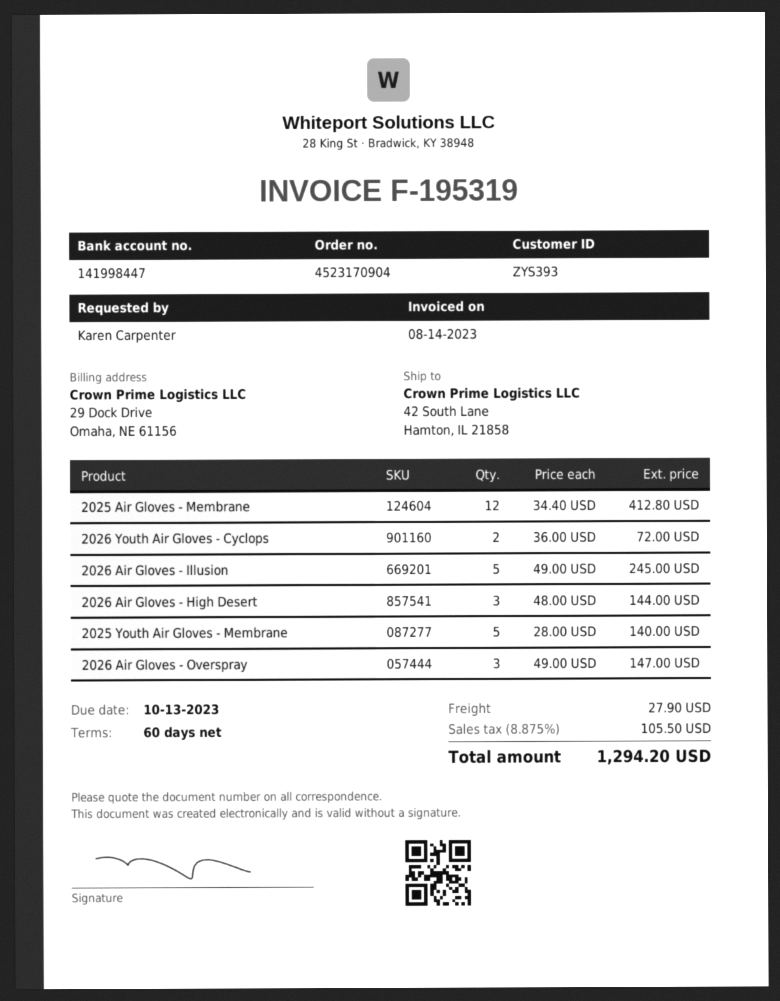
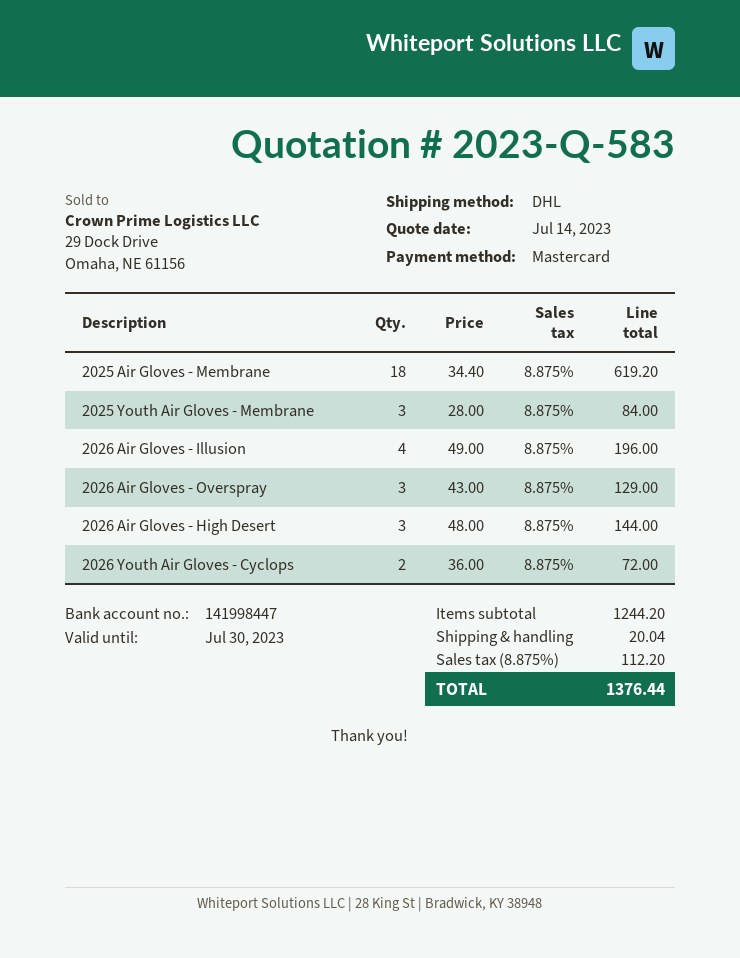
2025 Air Gloves - Membrane: 12 x 34.40 = 412.80 -> 18 x 34.40 = 619.20
2026 Air Gloves - Illusion: 5 x 49.00 = 245.00 -> 4 x 49.00 = 196.00
2025 Youth Air Gloves - Membrane: 5 x 28.00 = 140.00 -> 3 x 28.00 = 84.00
2026 Air Gloves - Overspray: 3 x 49.00 = 147.00 -> 3 x 43.00 = 129.00
shipping: 27.90 -> 20.04
tax: 8.875% = 105.50 -> 8.875% = 112.20
total: 1294.20 -> 1376.44

